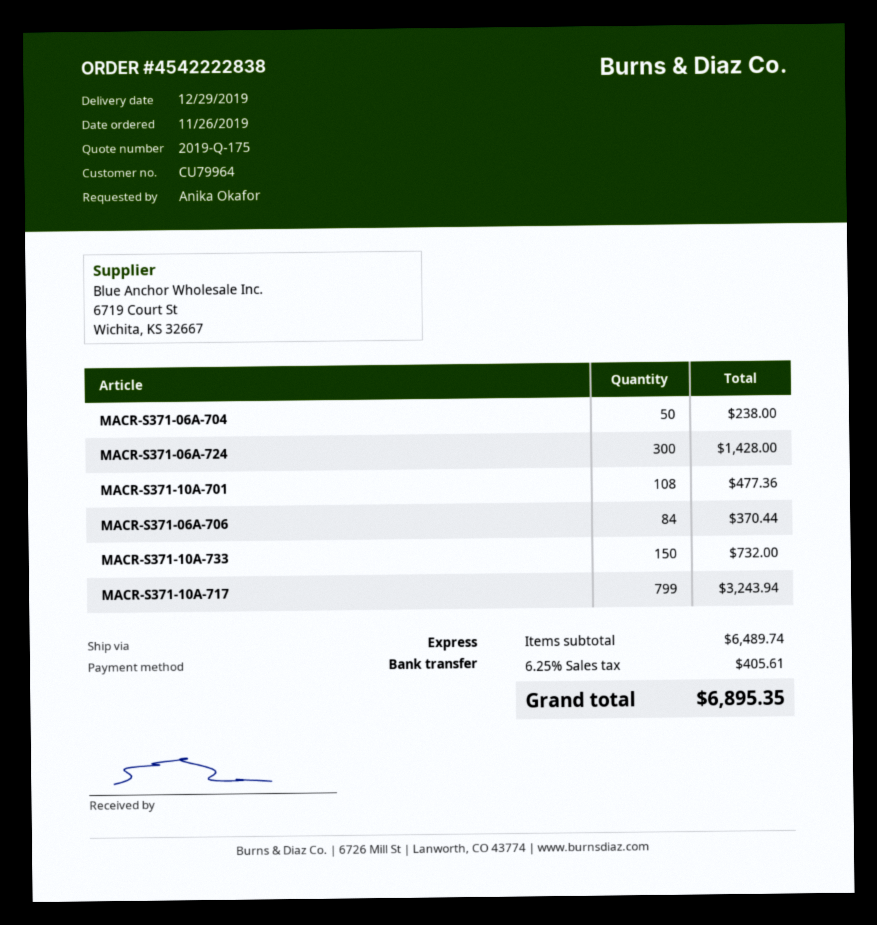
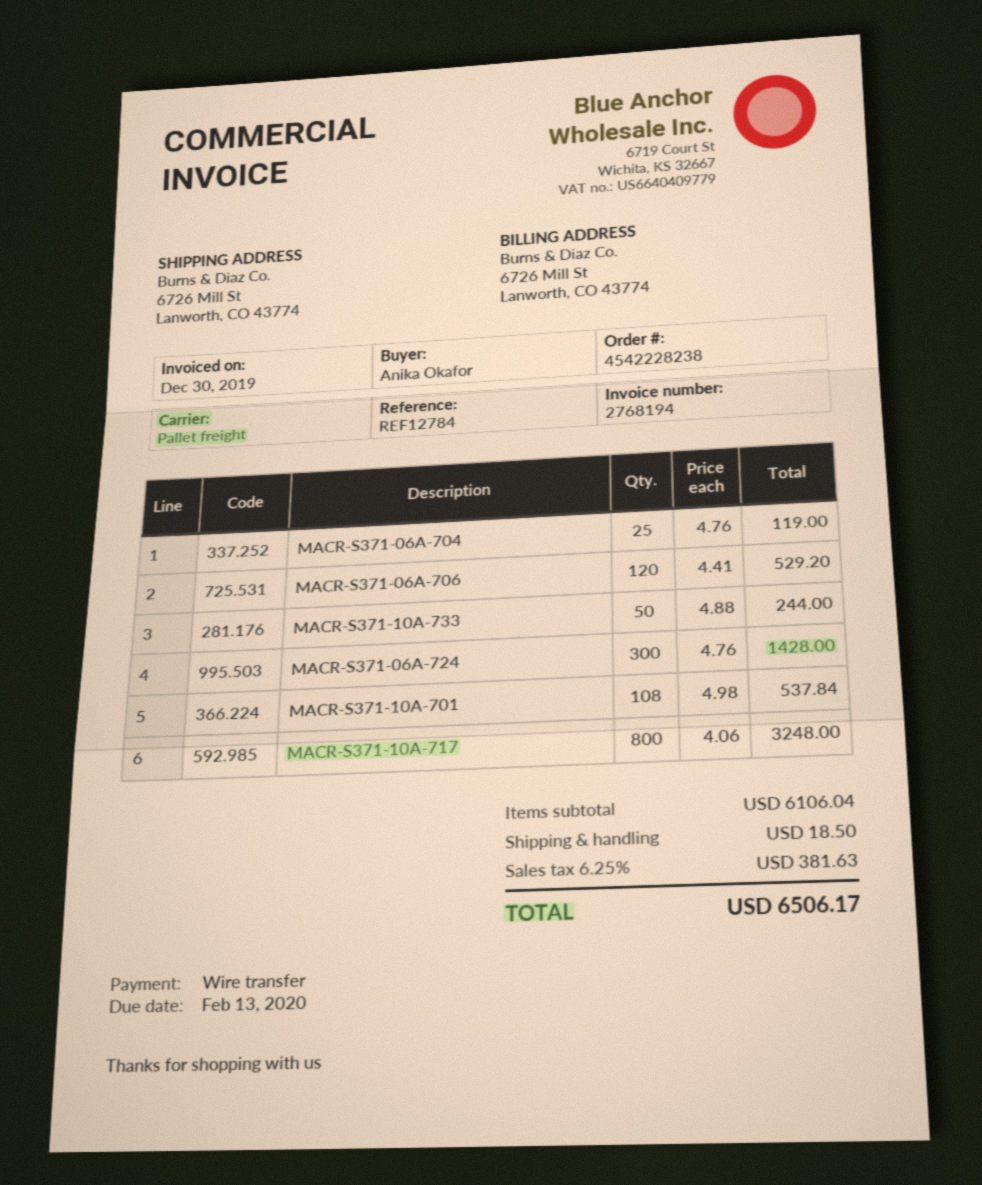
order number: 4542222838 -> 4542228238
shipping method: express -> pallet freight
MACR-S371-06A-704: 50 for 238.00 -> 25 for 119.00
MACR-S371-10A-701: 108 for 477.36 -> 108 for 537.84
MACR-S371-06A-706: 84 for 370.44 -> 120 for 529.20
MACR-S371-10A-733: 150 for 732.00 -> 50 for 244.00
MACR-S371-10A-717: 799 for 3243.94 -> 800 for 3248.00
subtotal: 6489.74 -> 6106.04
shipping: none -> 18.50
tax: 6.25% = 405.61 -> 6.25% = 381.63
total: 6895.35 -> 6506.17

